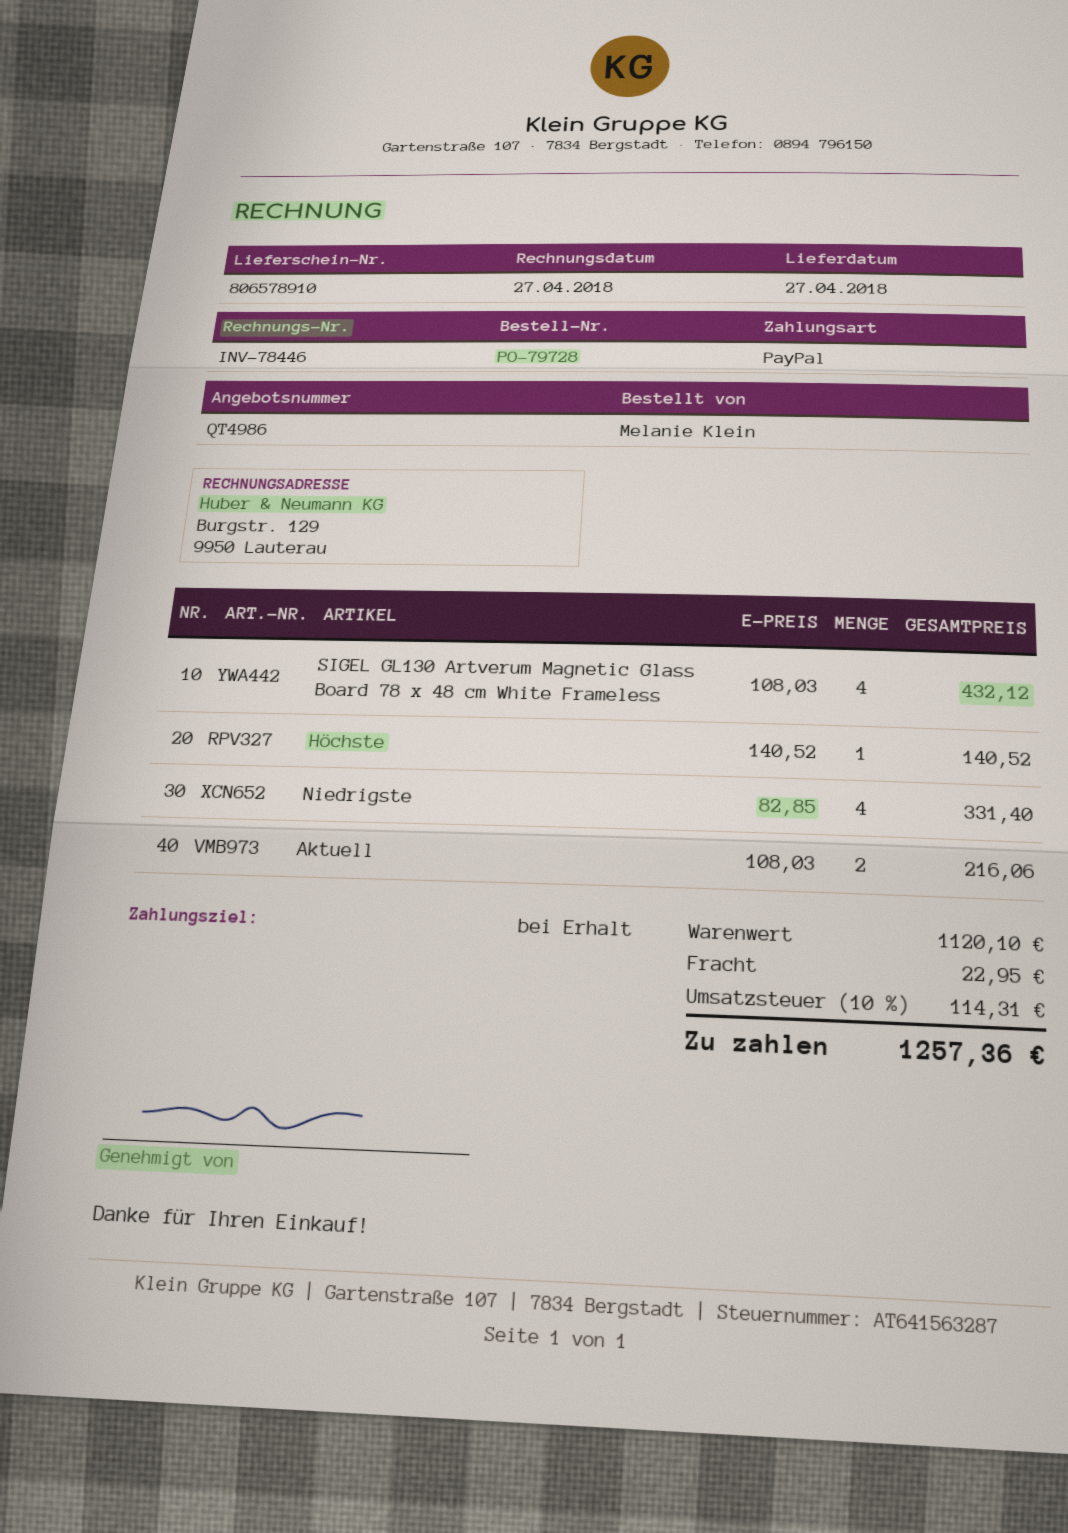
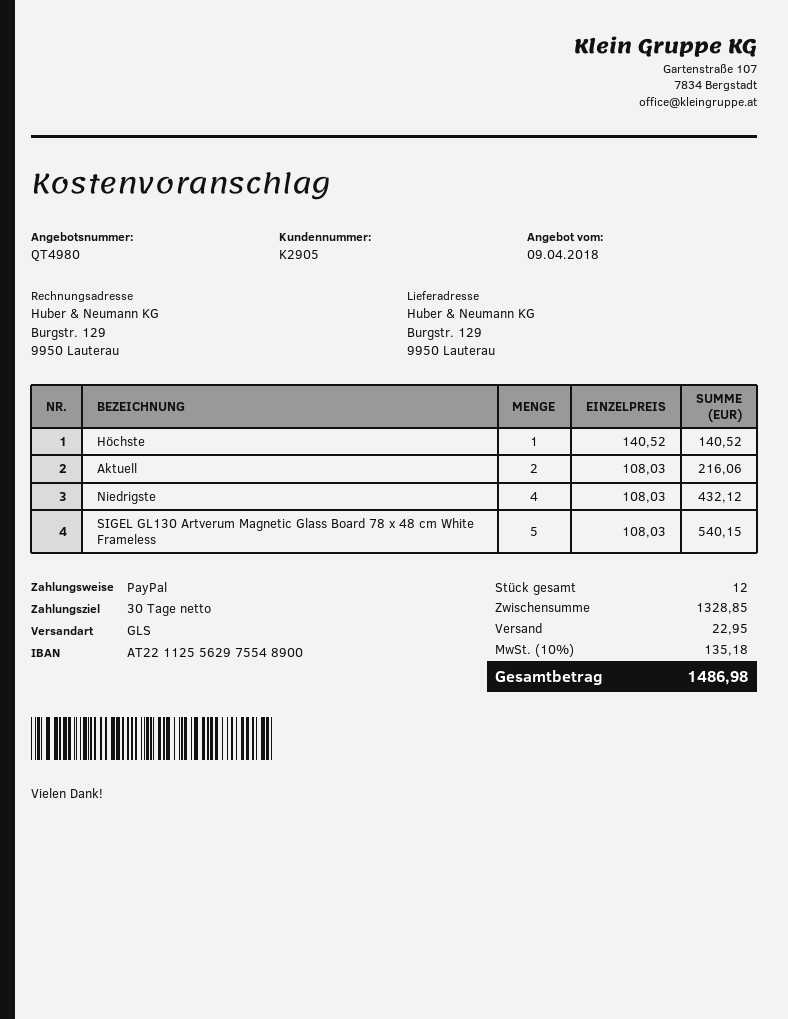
quote number: QT4986 -> QT4980
payment terms: on receipt -> 30 days
SIGEL GL130 Artverum Magnetic Glass Board 78 x 48 cm White Frameless: 4 x 108.03 = 432.12 -> 5 x 108.03 = 540.15
Niedrigste: 4 x 82.85 = 331.40 -> 4 x 108.03 = 432.12
subtotal: 1120.10 -> 1328.85
tax: 10% = 114.31 -> 10% = 135.18
total: 1257.36 -> 1486.98

